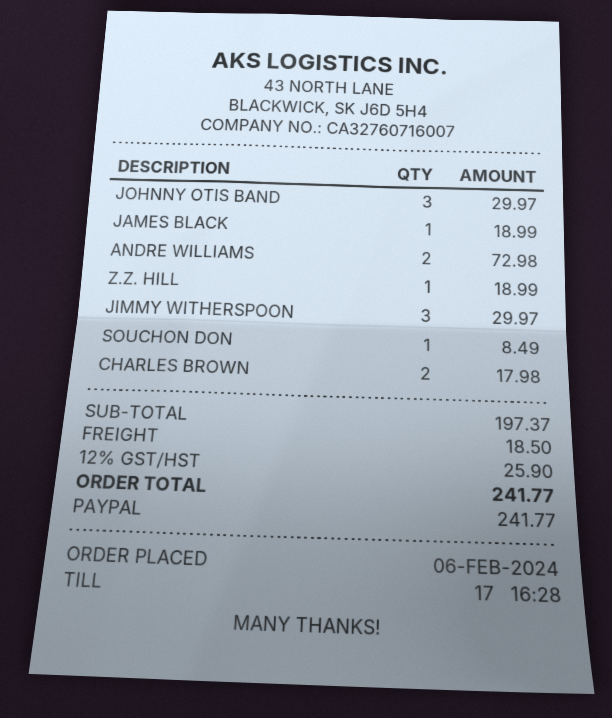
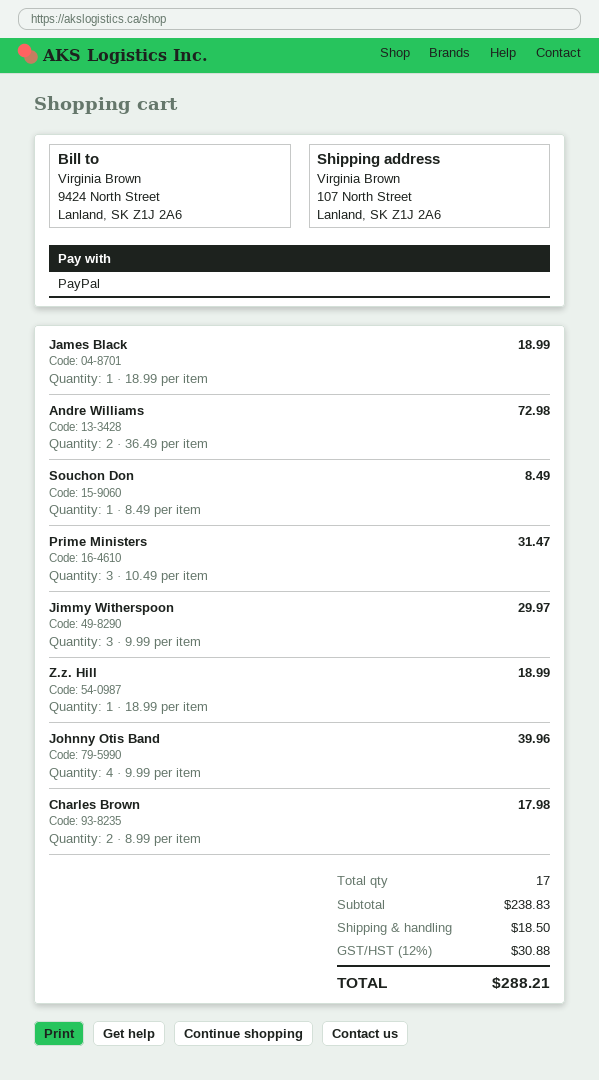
JOHNNY OTIS BAND: 3 for 29.97 -> 4 for 39.96
Prime Ministers: none -> 3 for 31.47
subtotal: 197.37 -> 238.83
tax: 12% = 25.90 -> 12% = 30.88
total: 241.77 -> 288.21

